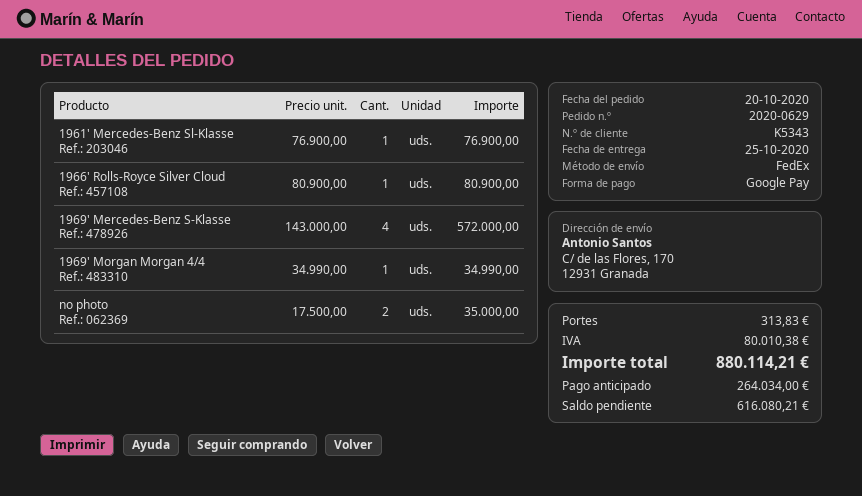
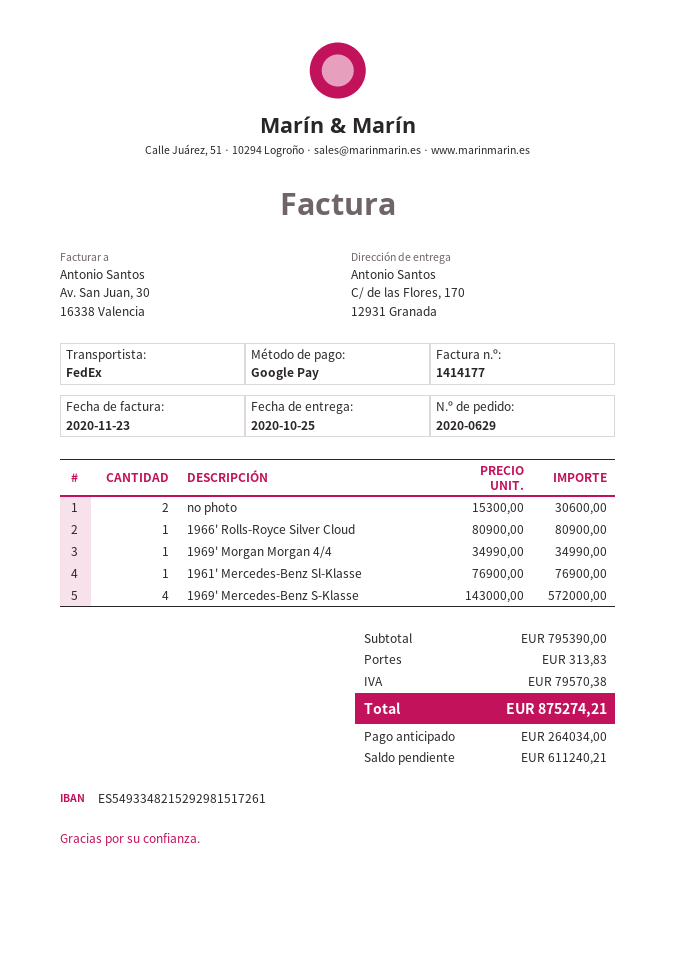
no photo: 2 x 17500.00 = 35000.00 -> 2 x 15300.00 = 30600.00
tax: 80010.38 -> 79570.38
total: 880114.21 -> 875274.21
balance: 616080.21 -> 611240.21

